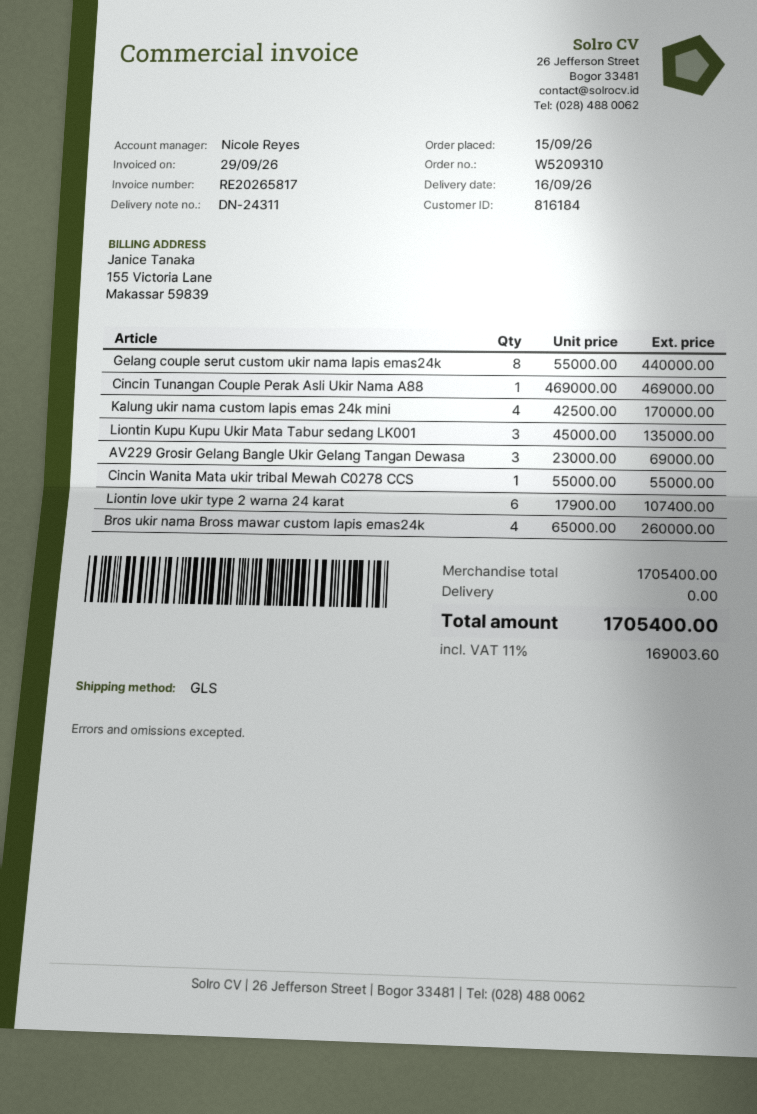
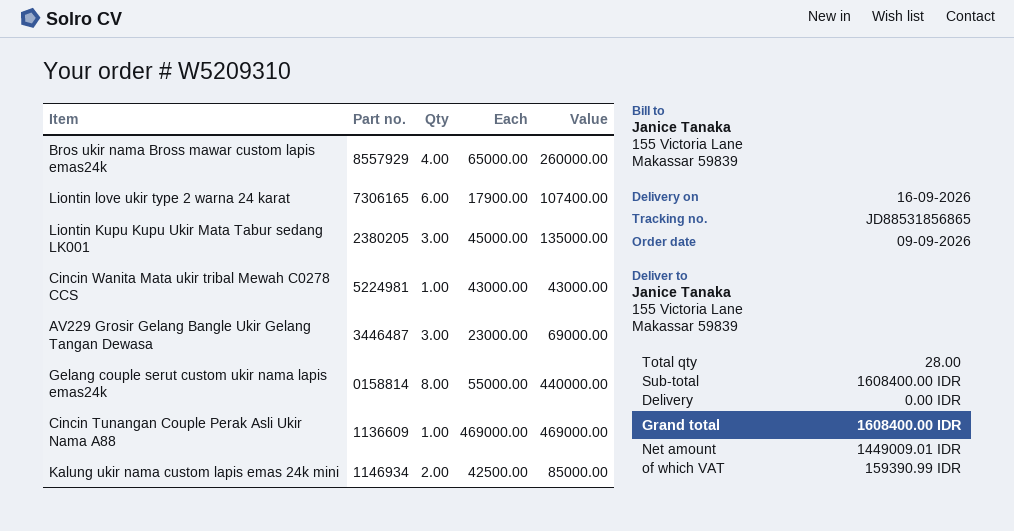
order date: 2026-09-15 -> 2026-09-09
Kalung ukir nama custom lapis emas 24k mini: 4 x 42500.00 = 170000.00 -> 2 x 42500.00 = 85000.00
Cincin Wanita Mata ukir tribal Mewah C0278 CCS: 1 x 55000.00 = 55000.00 -> 1 x 43000.00 = 43000.00
subtotal: 1705400.00 -> 1608400.00
tax: 169003.60 -> 159390.99
total: 1705400.00 -> 1608400.00

